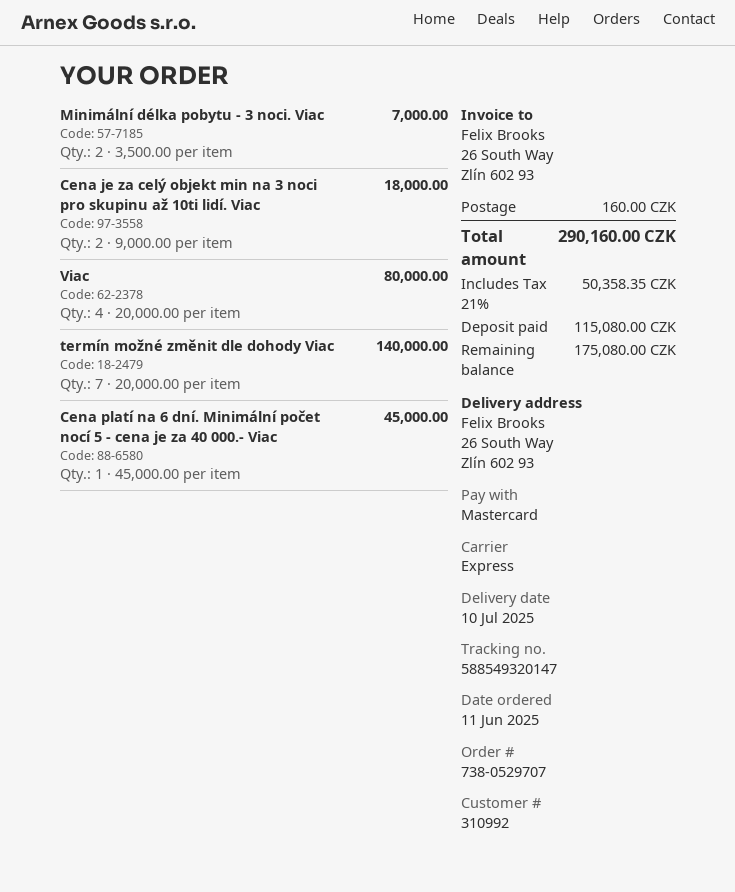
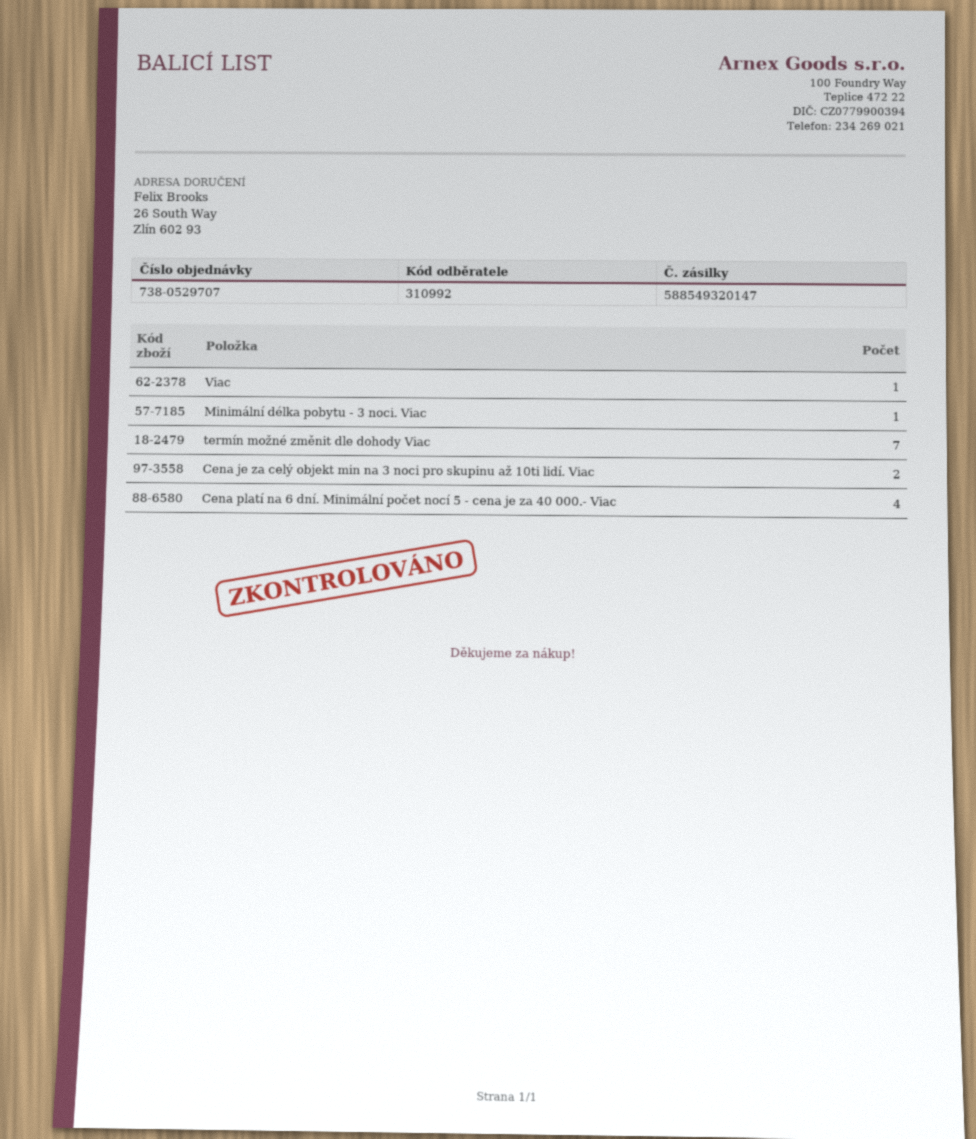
Minimální délka pobytu - 3 noci. Viac: 2 -> 1
Viac: 4 -> 1
Cena platí na 6 dní. Minimální počet nocí 5 - cena je za 40 000.- Viac: 1 -> 4

